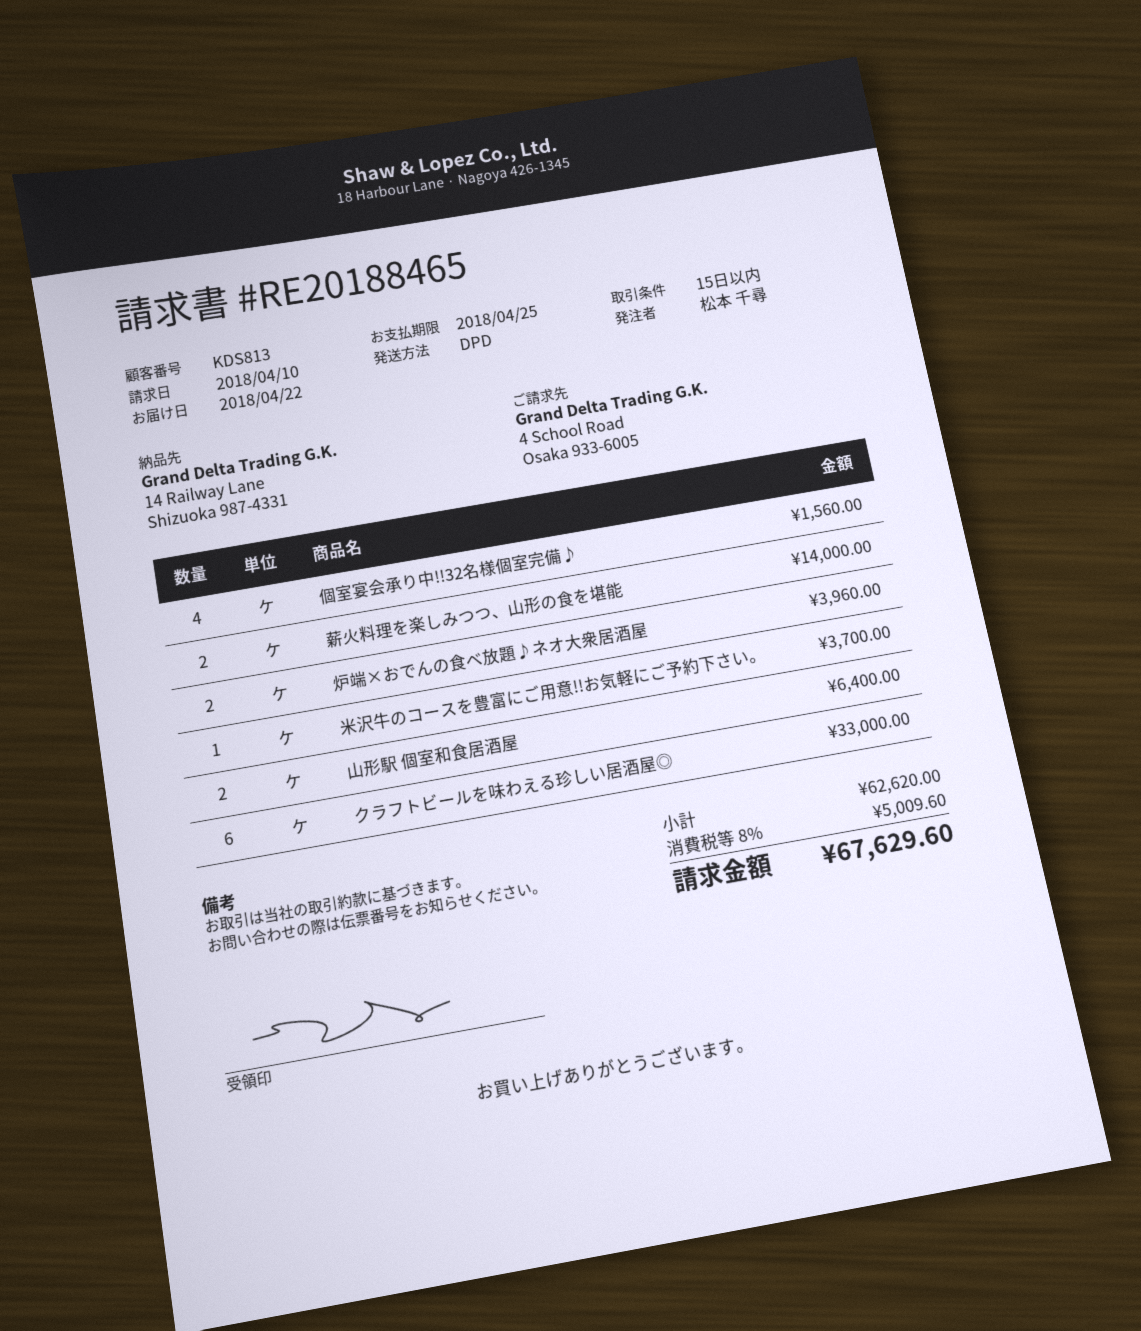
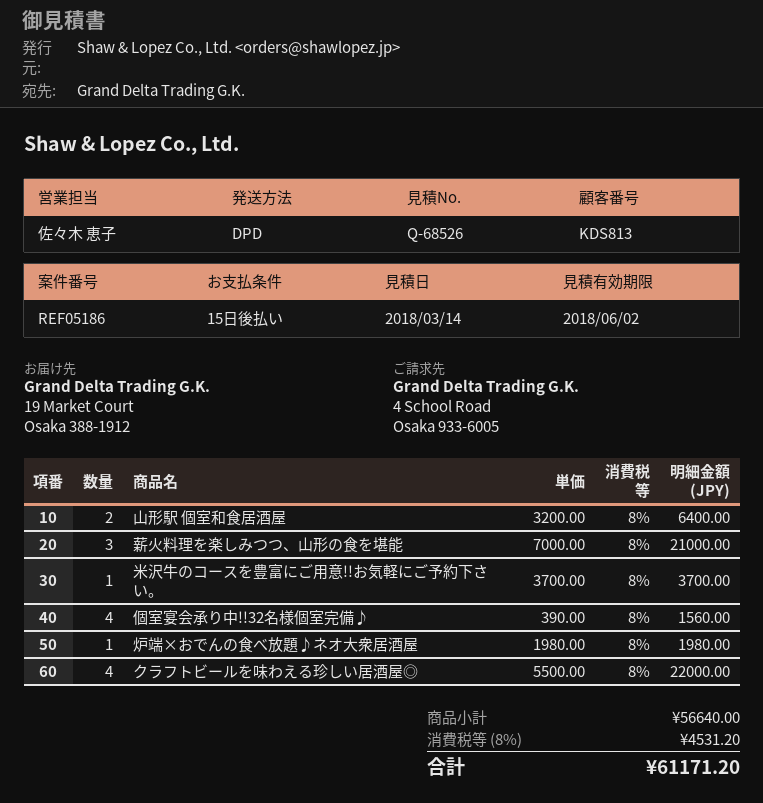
ship to: 14 Railway Lane, Shizuoka 987-4331 -> 19 Market Court, Osaka 388-1912
薪火料理を楽しみつつ、山形の食を堪能: 2 for 14000.00 -> 3 for 21000.00
炉端×おでんの食べ放題♪ネオ大衆居酒屋: 2 for 3960.00 -> 1 for 1980.00
クラフトビールを味わえる珍しい居酒屋◎: 6 for 33000.00 -> 4 for 22000.00
subtotal: 62620.00 -> 56640.00
tax: 8% = 5009.60 -> 8% = 4531.20
total: 67629.60 -> 61171.20

